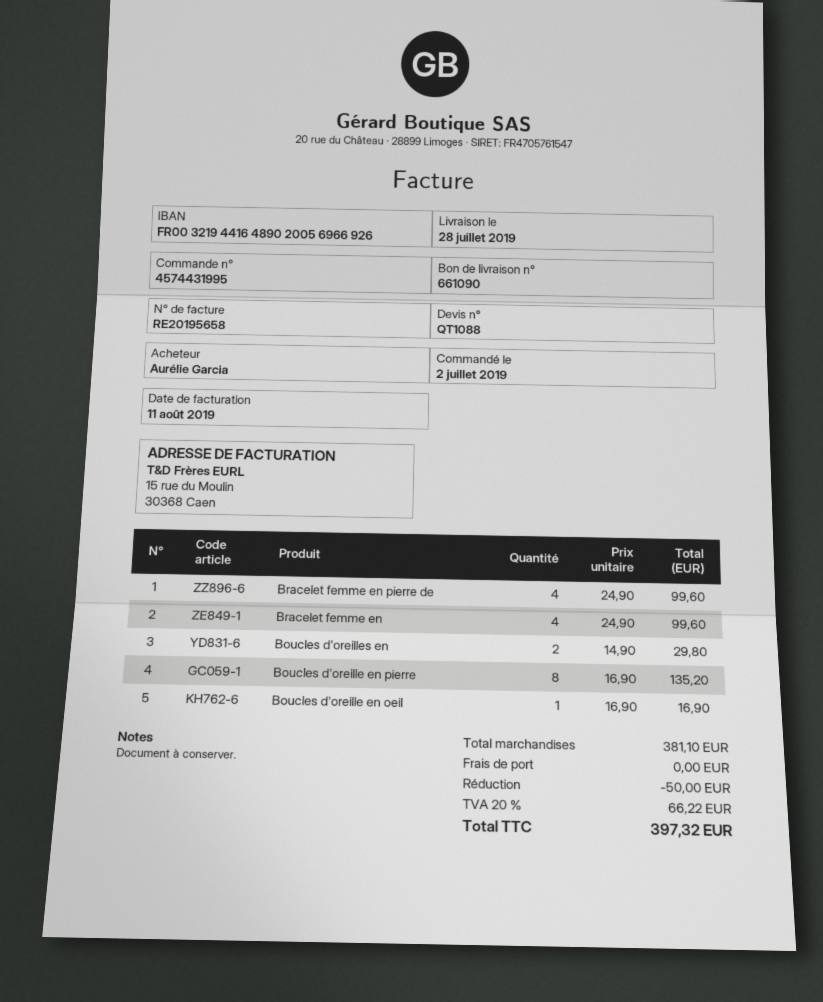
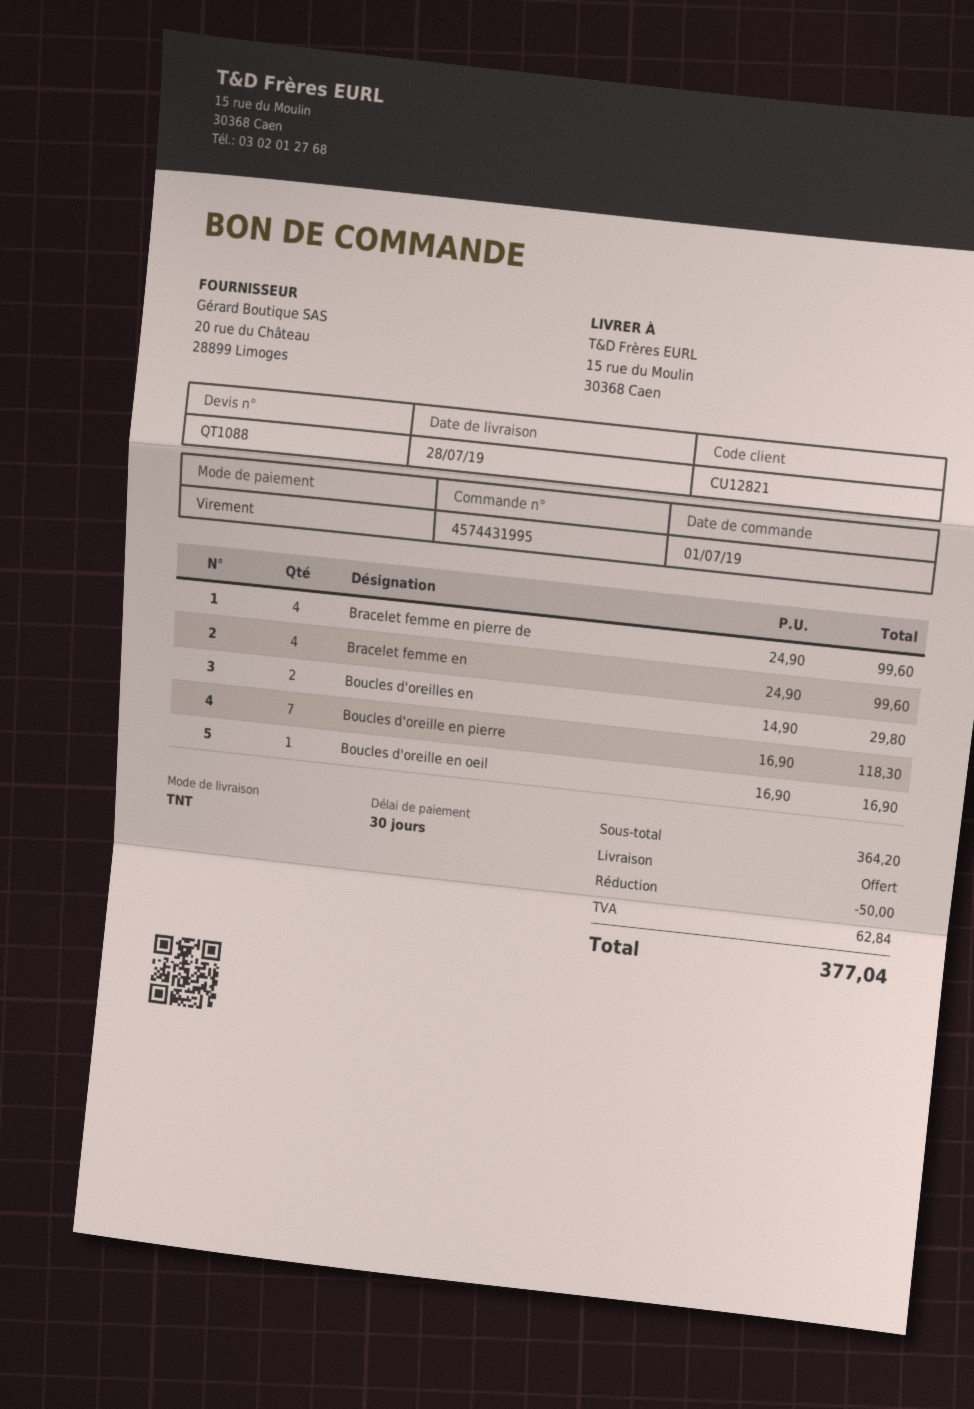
order date: 2019-07-02 -> 2019-07-01
Boucles d'oreille en pierre: 8 x 16.90 = 135.20 -> 7 x 16.90 = 118.30
subtotal: 381.10 -> 364.20
tax: 66.22 -> 62.84
total: 397.32 -> 377.04

